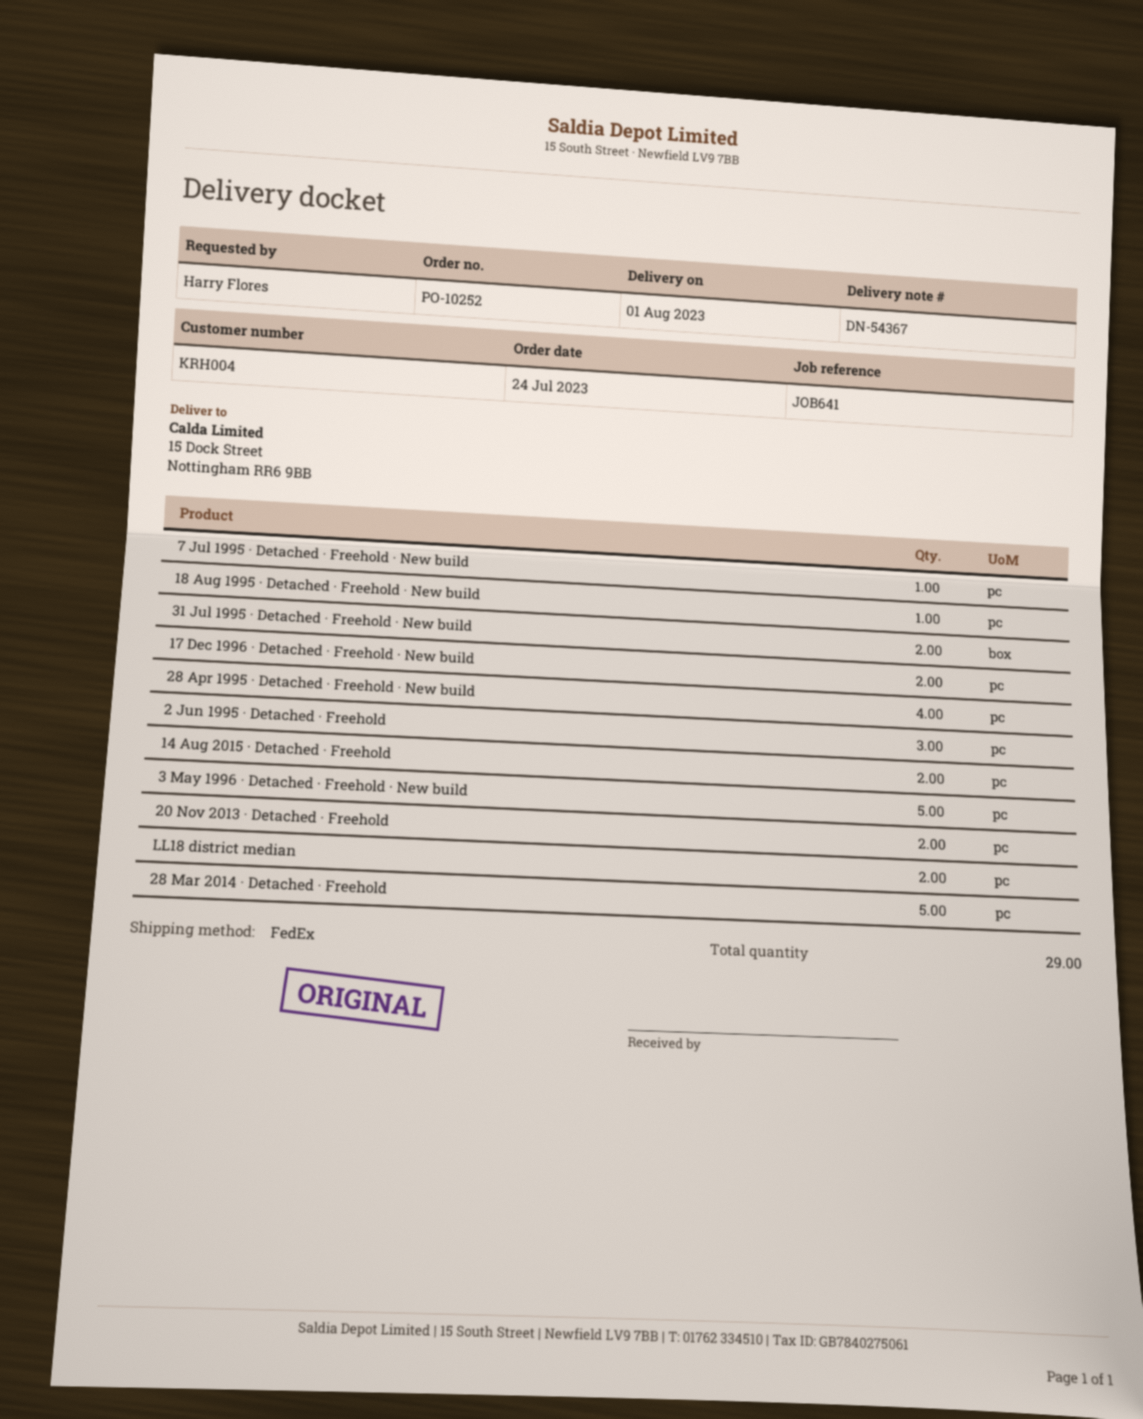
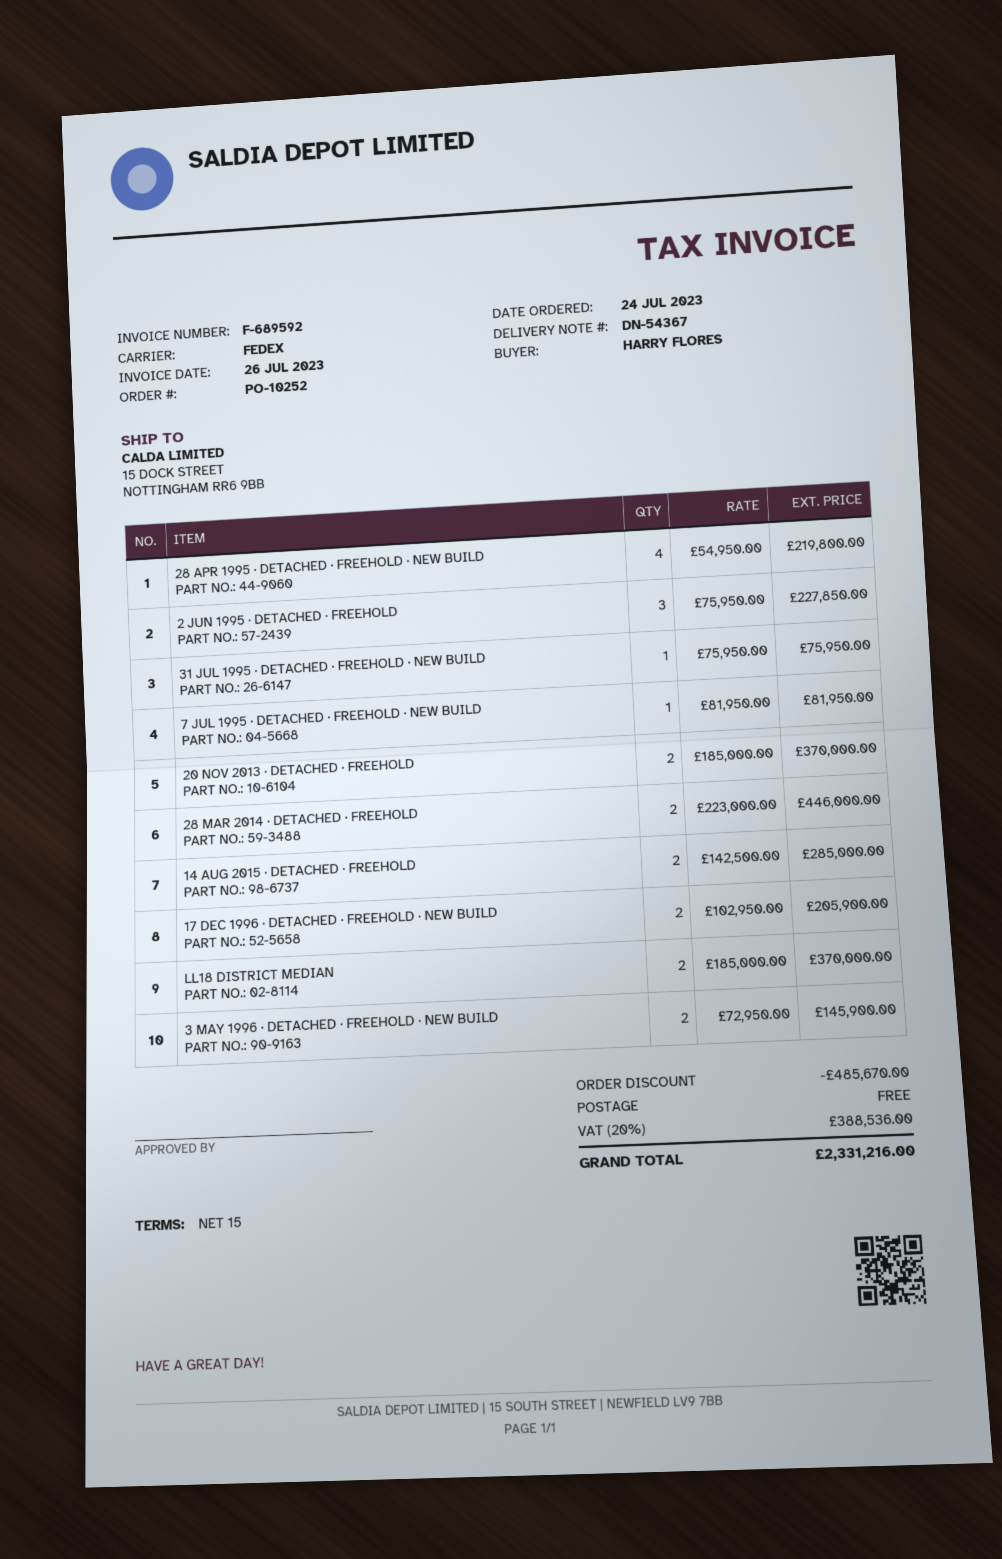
18 Aug 1995 · Detached · Freehold · New build: 1 -> none
31 Jul 1995 · Detached · Freehold · New build: 2 -> 1
3 May 1996 · Detached · Freehold · New build: 5 -> 2
28 Mar 2014 · Detached · Freehold: 5 -> 2

